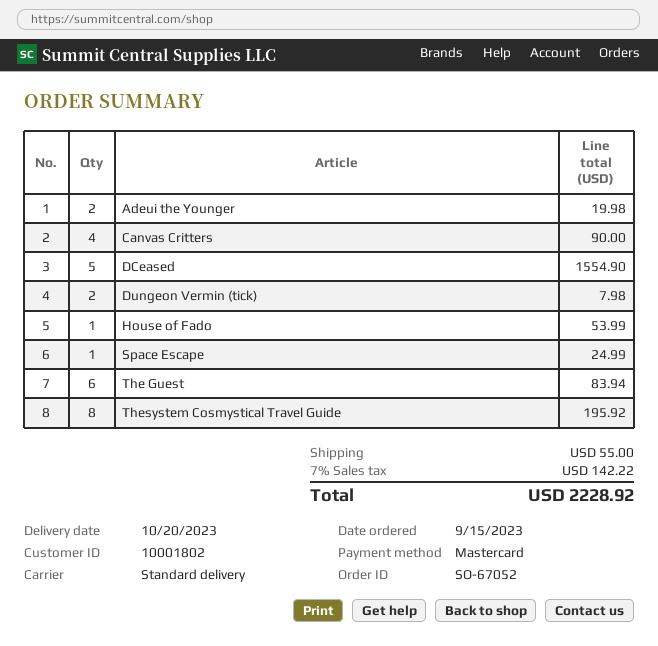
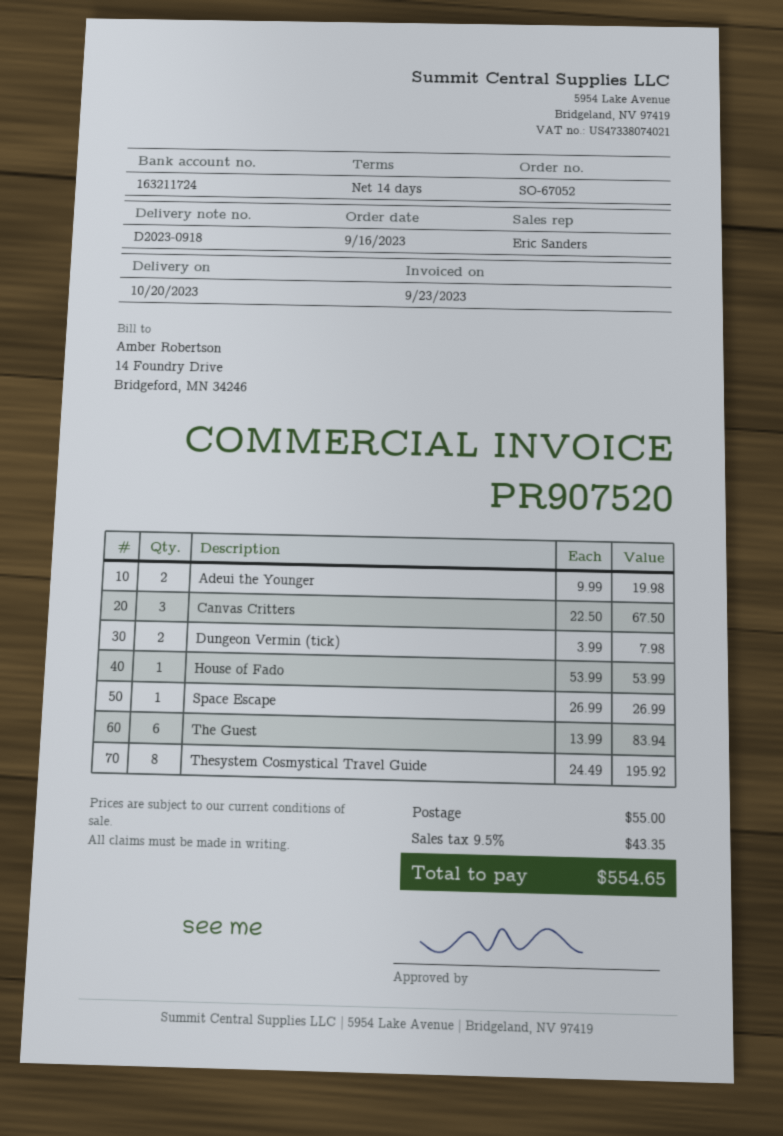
order date: 2023-09-15 -> 2023-09-16
Canvas Critters: 4 for 90.00 -> 3 for 67.50
DCeased: 5 for 1554.90 -> none
Space Escape: 1 for 24.99 -> 1 for 26.99
tax: 7% = 142.22 -> 9.5% = 43.35
total: 2228.92 -> 554.65

